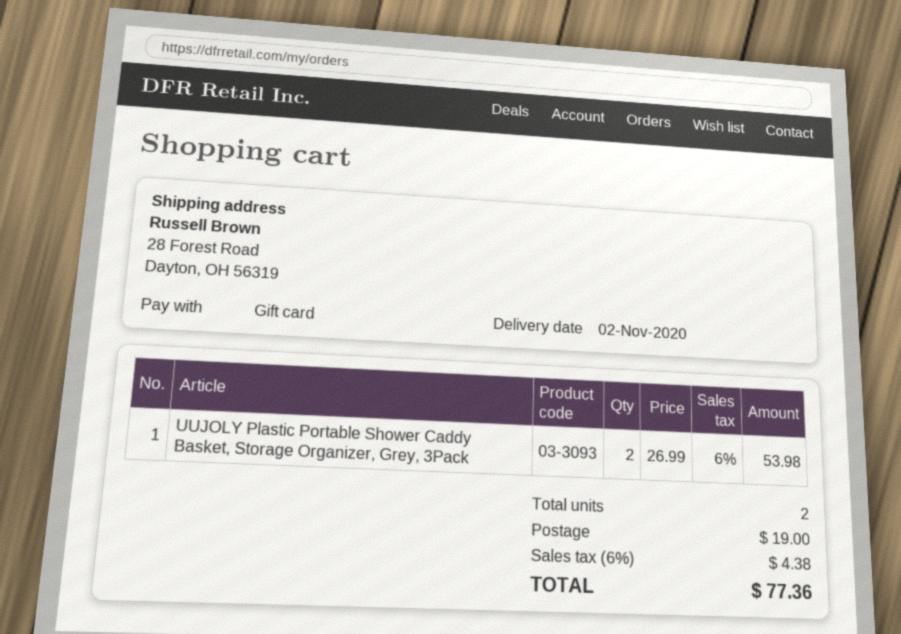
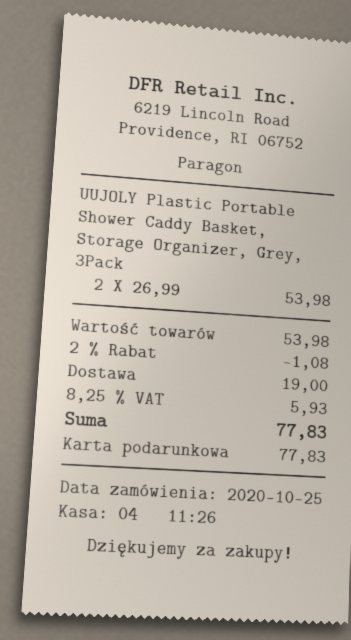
discount: none -> 2% = 1.08
tax: 6% = 4.38 -> 8.25% = 5.93
total: 77.36 -> 77.83

